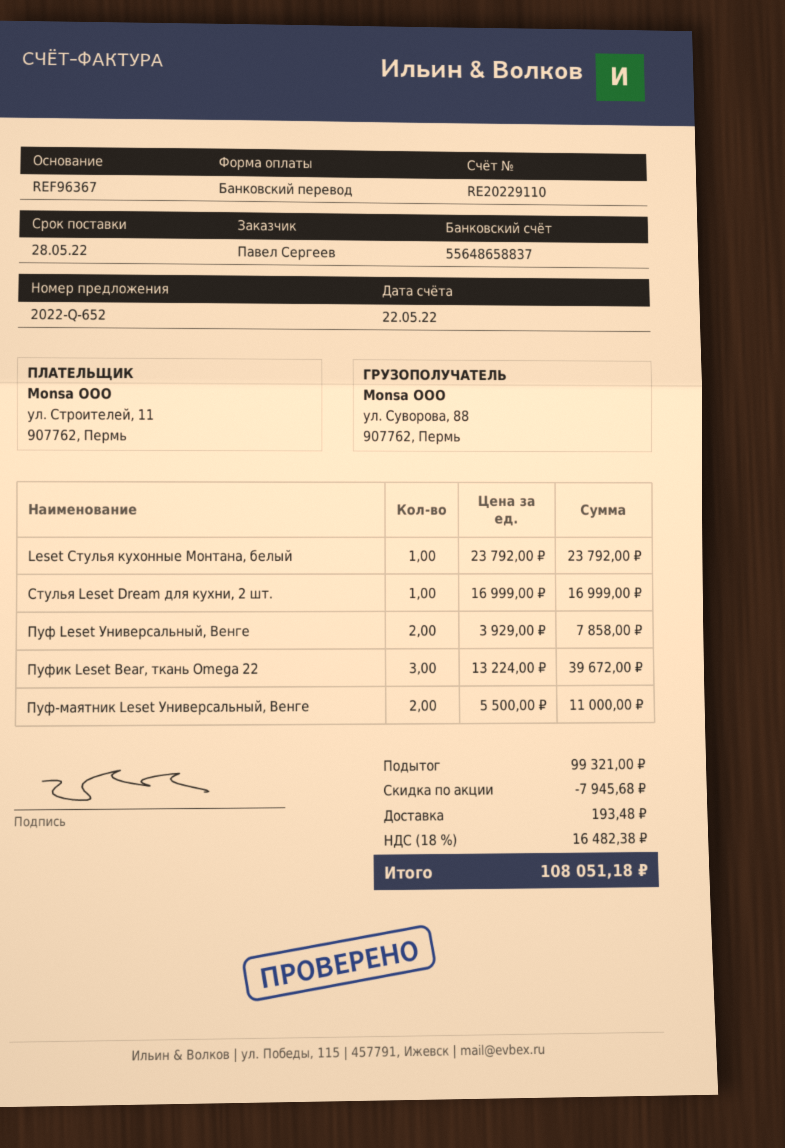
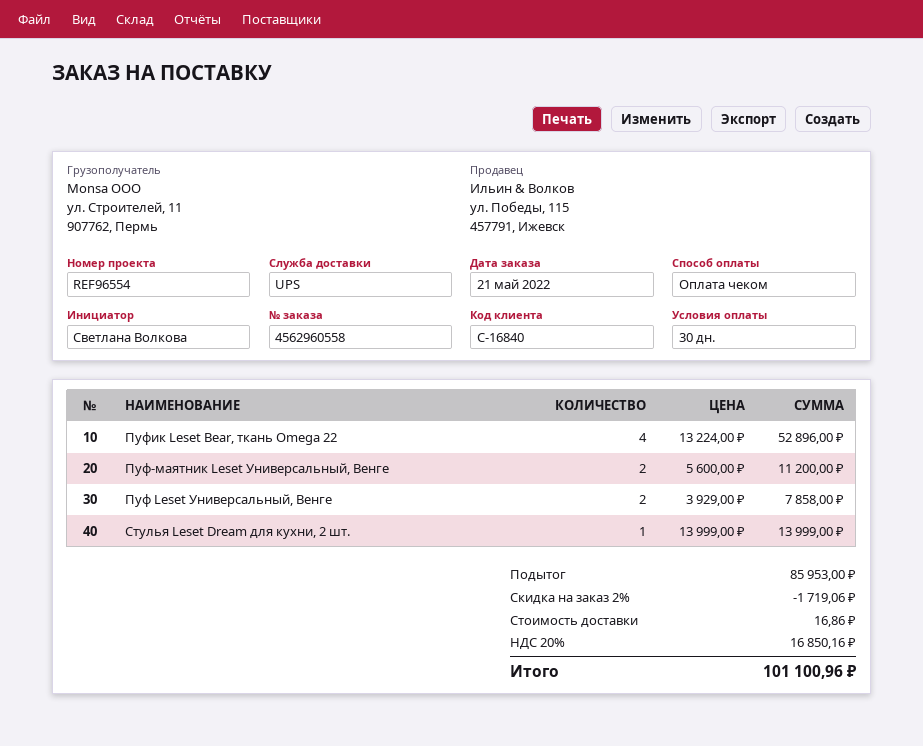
reference: REF96367 -> REF96554
ordered by: Павел Сергеев -> Светлана Волкова
payment method: bank transfer -> cheque
ship to: ул. Суворова, 88, 907762, Пермь -> ул. Строителей, 11, 907762, Пермь
Leset Стулья кухонные Монтана, белый: 1 x 23792.00 = 23792.00 -> none
Стулья Leset Dream для кухни, 2 шт.: 1 x 16999.00 = 16999.00 -> 1 x 13999.00 = 13999.00
Пуфик Leset Bear, ткань Omega 22: 3 x 13224.00 = 39672.00 -> 4 x 13224.00 = 52896.00
Пуф-маятник Leset Универсальный, Венге: 2 x 5500.00 = 11000.00 -> 2 x 5600.00 = 11200.00
subtotal: 99321.00 -> 85953.00
discount: 7945.68 -> 1719.06
shipping: 193.48 -> 16.86
tax: 18% = 16482.38 -> 20% = 16850.16
total: 108051.18 -> 101100.96

